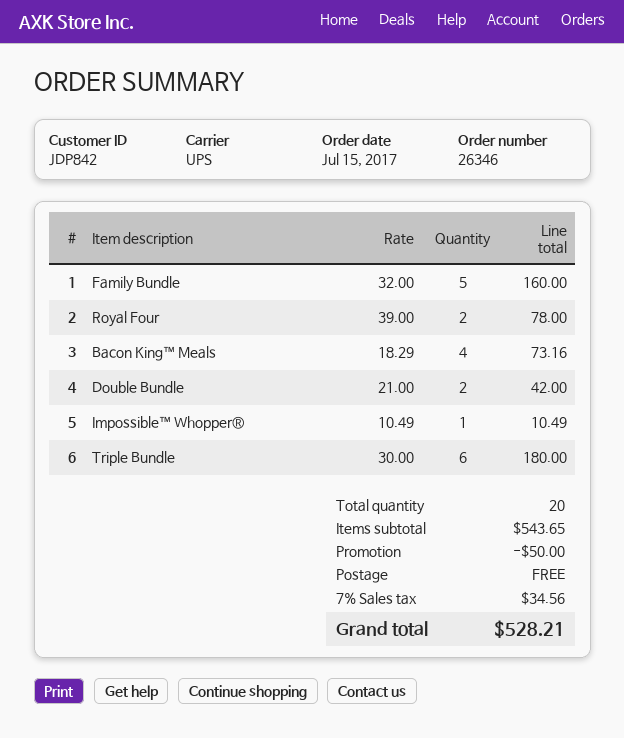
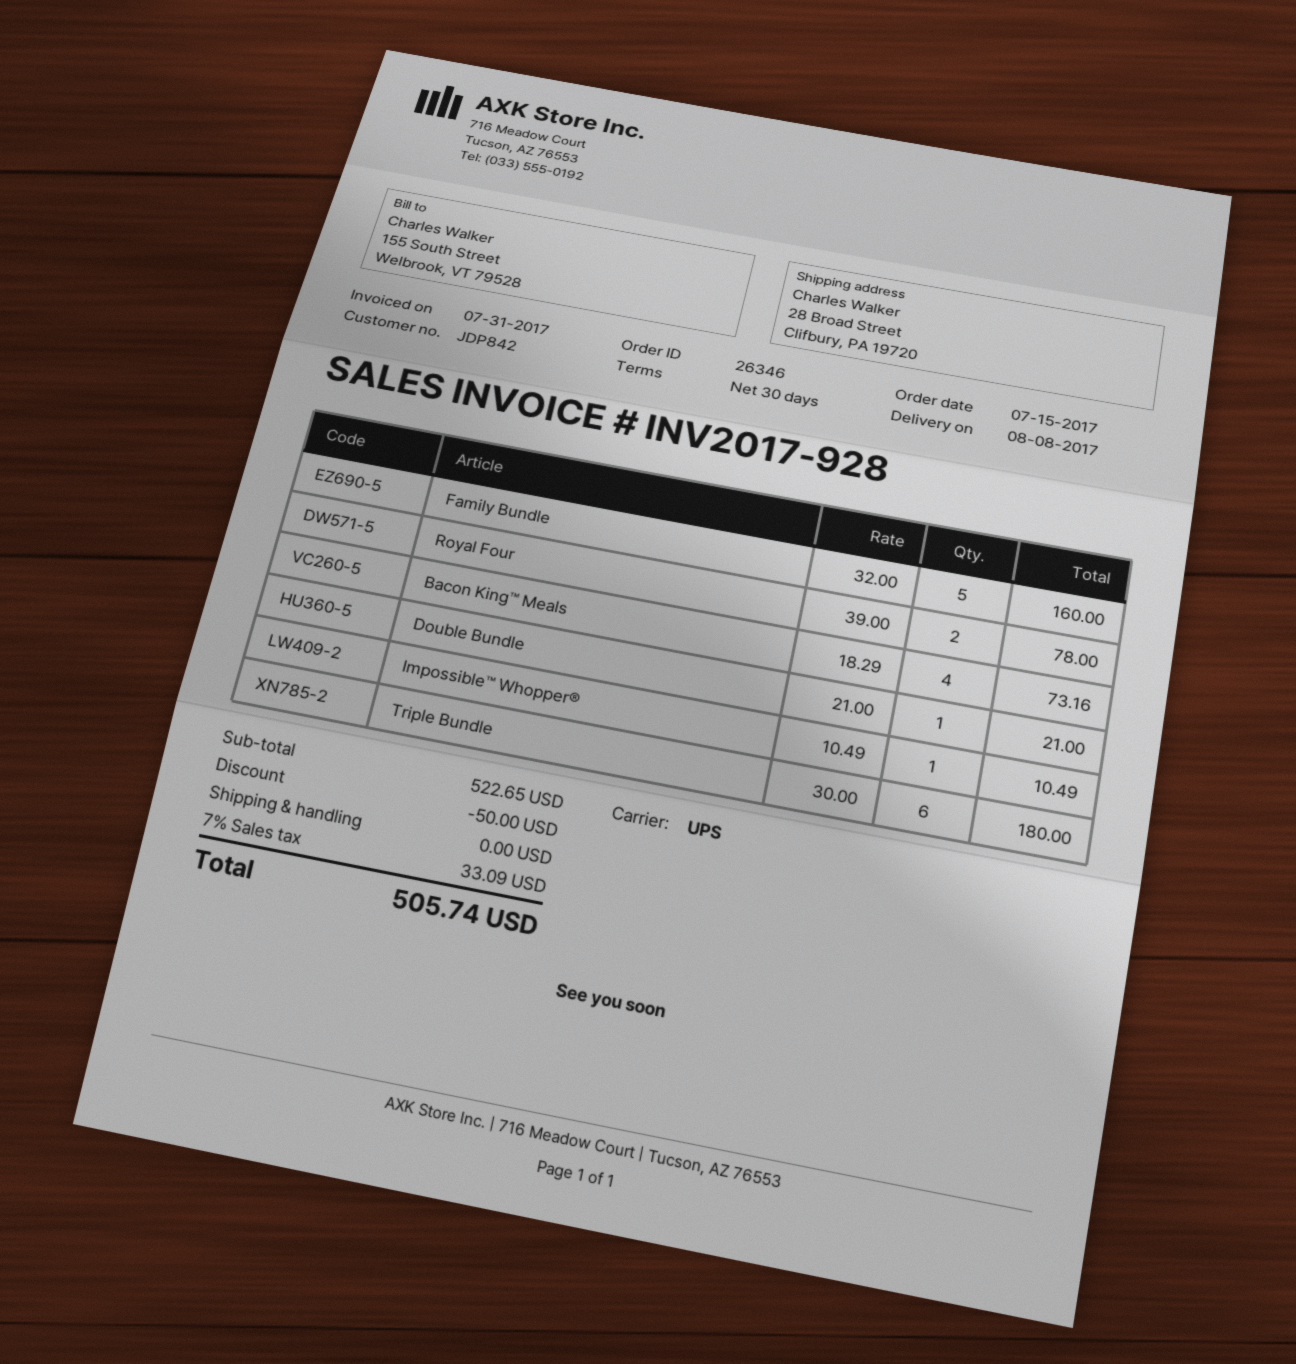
Double Bundle: 2 x 21.00 = 42.00 -> 1 x 21.00 = 21.00
subtotal: 543.65 -> 522.65
tax: 7% = 34.56 -> 7% = 33.09
total: 528.21 -> 505.74

